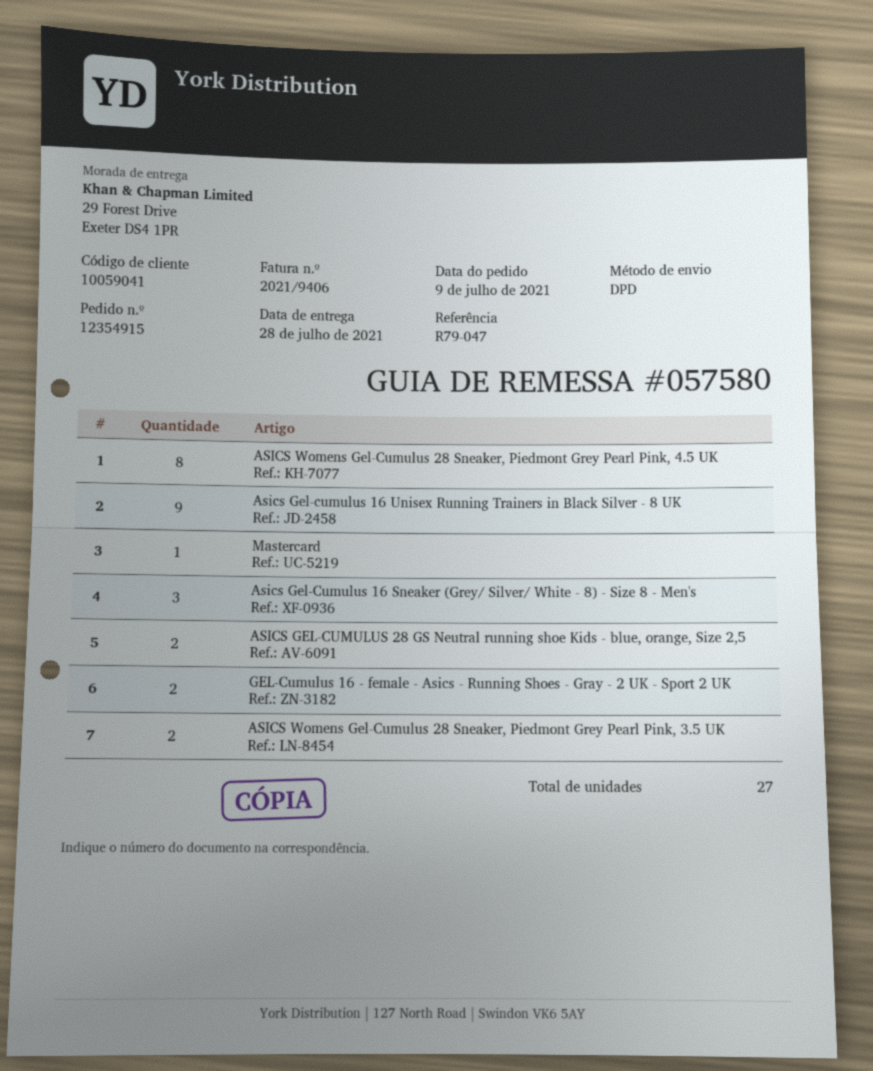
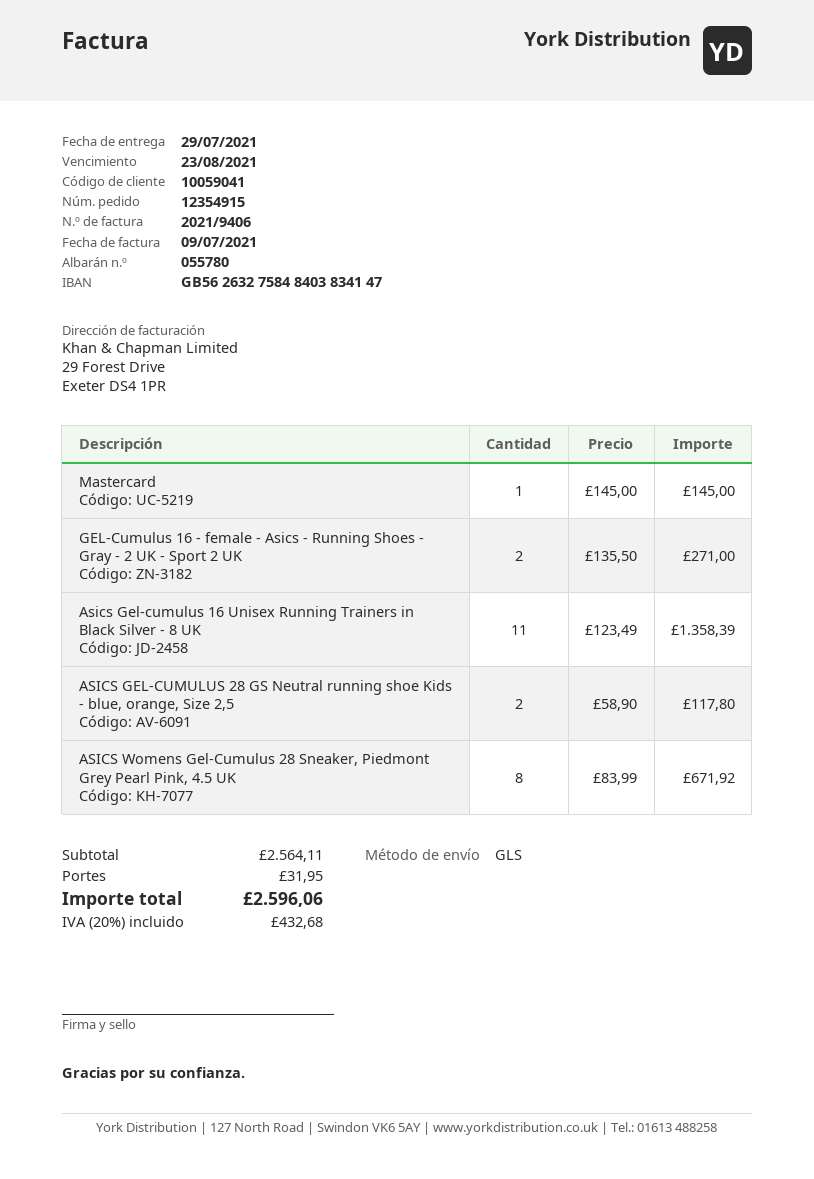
delivery note number: 057580 -> 055780
delivery date: 2021-07-28 -> 2021-07-29
shipping method: DPD -> GLS
Asics Gel-cumulus 16 Unisex Running Trainers in Black Silver - 8 UK: 9 -> 11
Asics Gel-Cumulus 16 Sneaker (Grey/ Silver/ White - 8) - Size 8 - Men's: 3 -> none
ASICS Womens Gel-Cumulus 28 Sneaker, Piedmont Grey Pearl Pink, 3.5 UK: 2 -> none

